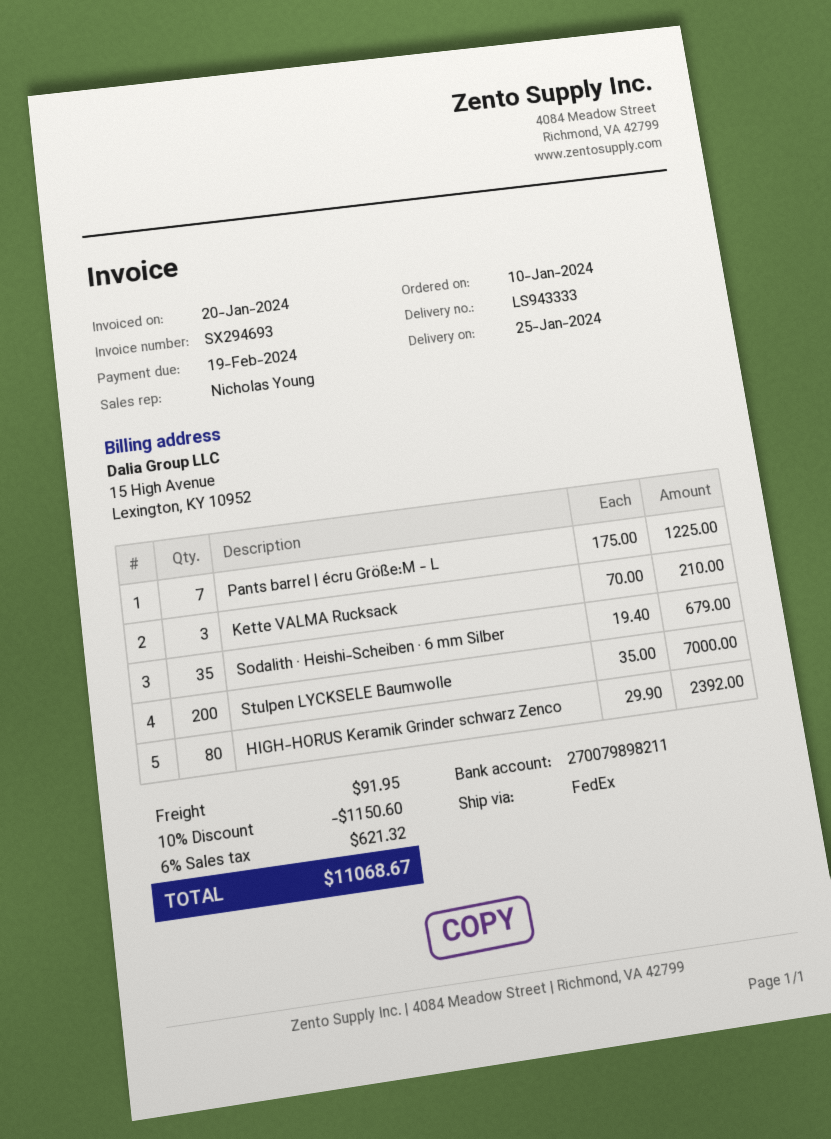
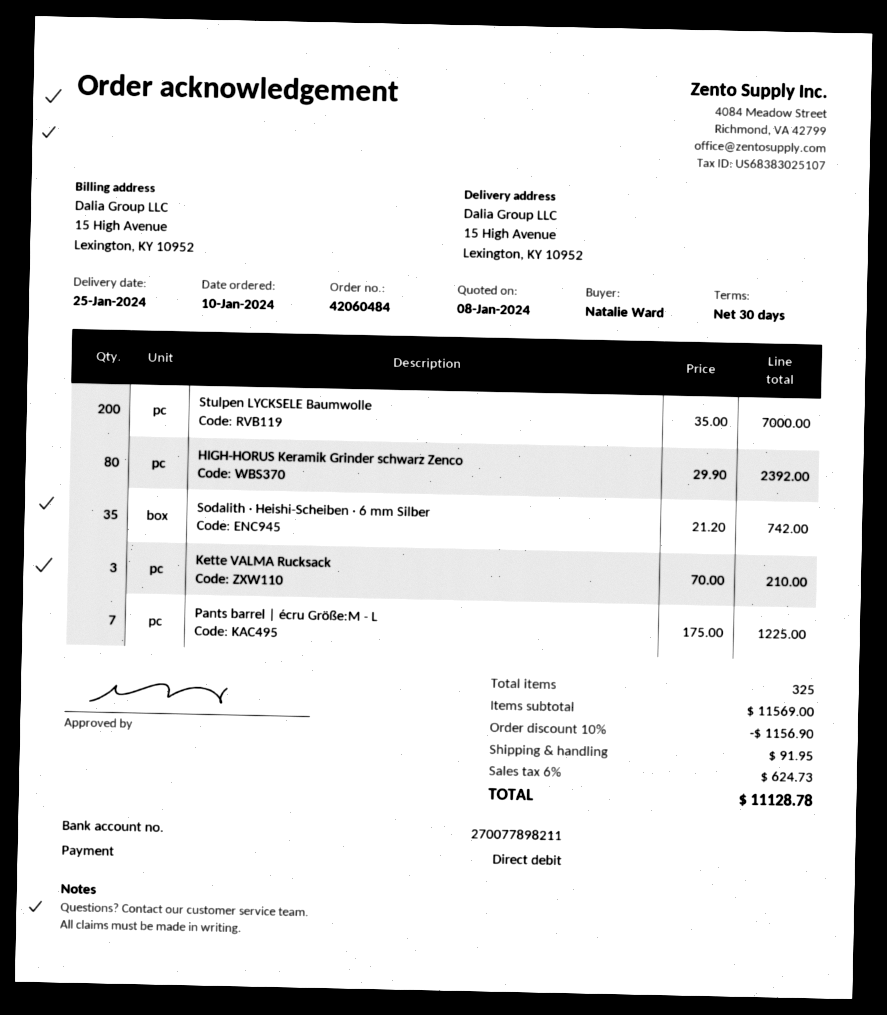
bank account: 270079898211 -> 270077898211
Sodalith · Heishi-Scheiben · 6 mm Silber: 35 x 19.40 = 679.00 -> 35 x 21.20 = 742.00
discount: 10% = 1150.60 -> 10% = 1156.90
tax: 6% = 621.32 -> 6% = 624.73
total: 11068.67 -> 11128.78

